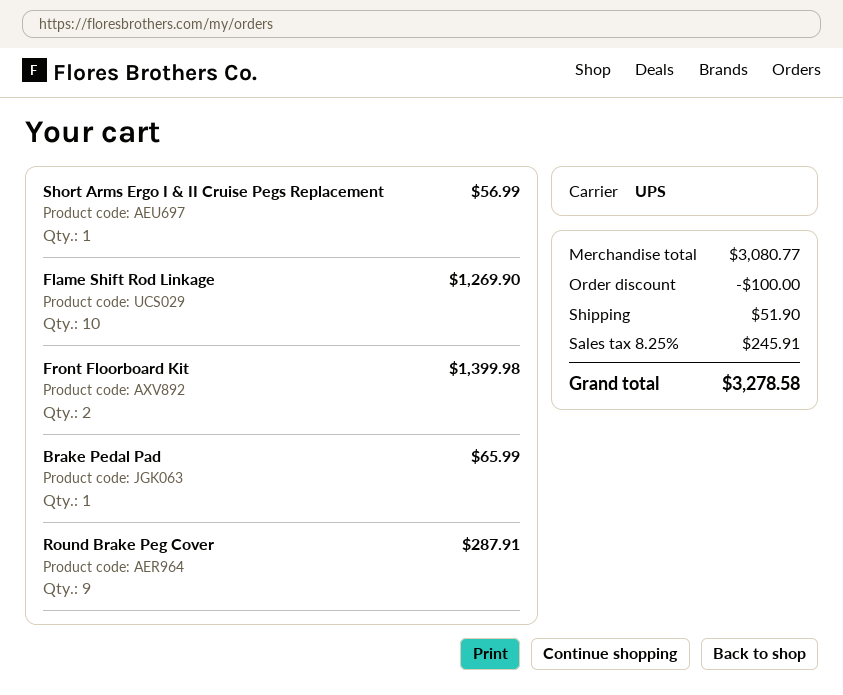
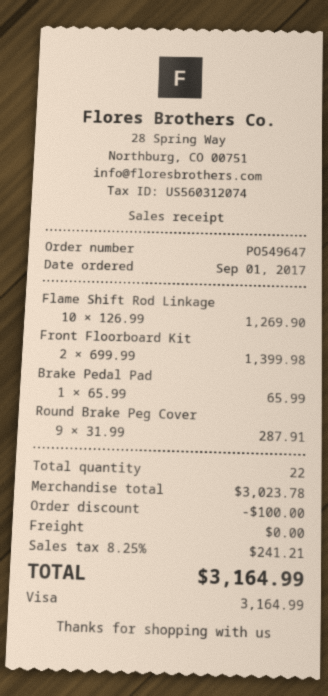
Short Arms Ergo I & II Cruise Pegs Replacement: 1 for 56.99 -> none
subtotal: 3080.77 -> 3023.78
shipping: 51.90 -> 0.00
tax: 8.25% = 245.91 -> 8.25% = 241.21
total: 3278.58 -> 3164.99

